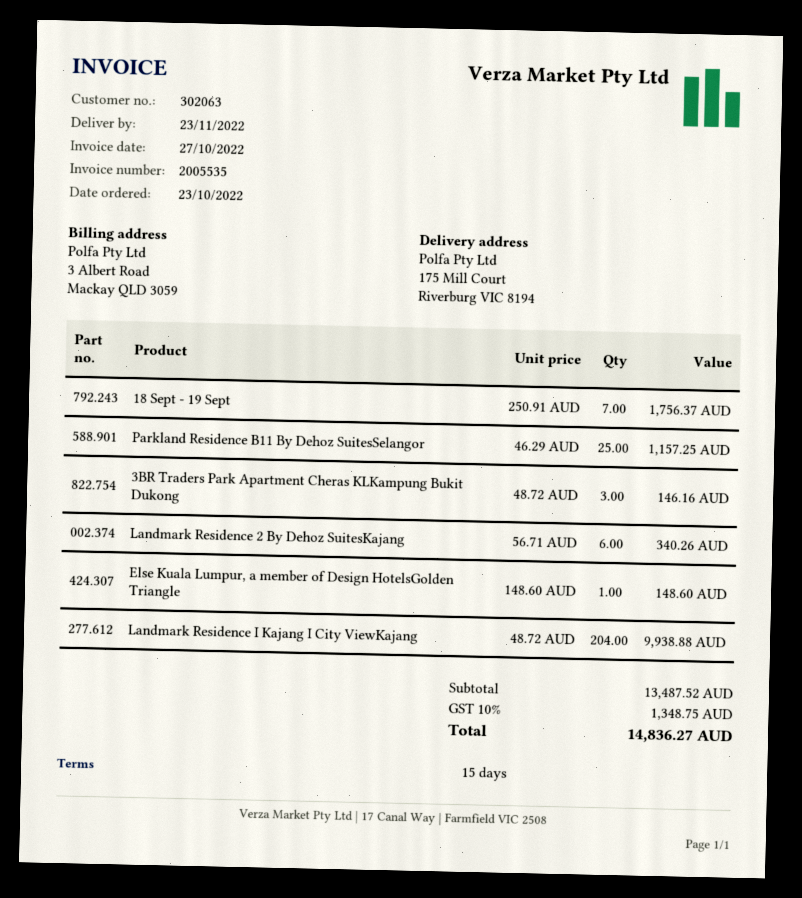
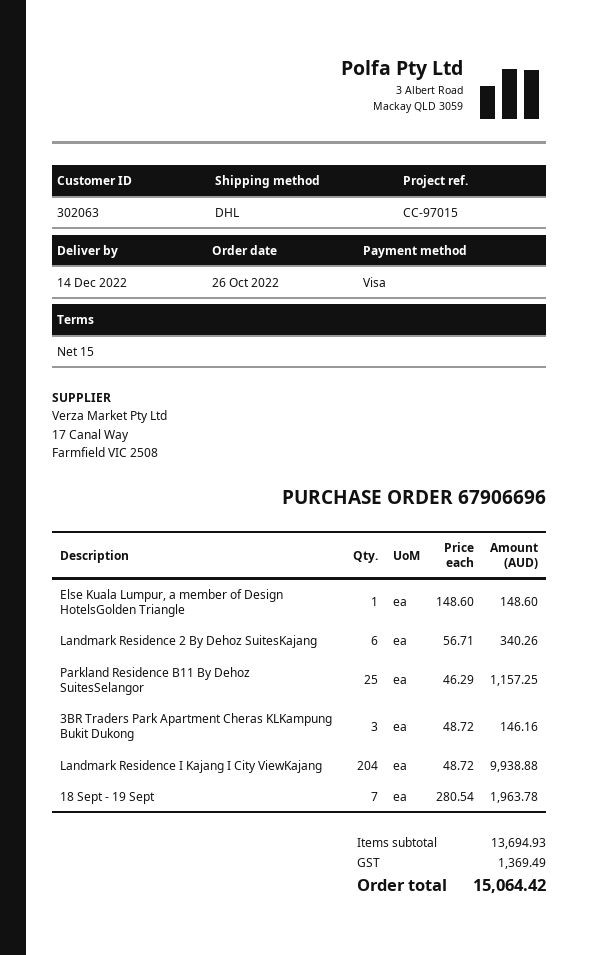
order date: 2022-10-23 -> 2022-10-26
delivery date: 2022-11-23 -> 2022-12-14
18 Sept - 19 Sept: 7 x 250.91 = 1756.37 -> 7 x 280.54 = 1963.78
subtotal: 13487.52 -> 13694.93
tax: 1348.75 -> 1369.49
total: 14836.27 -> 15064.42

